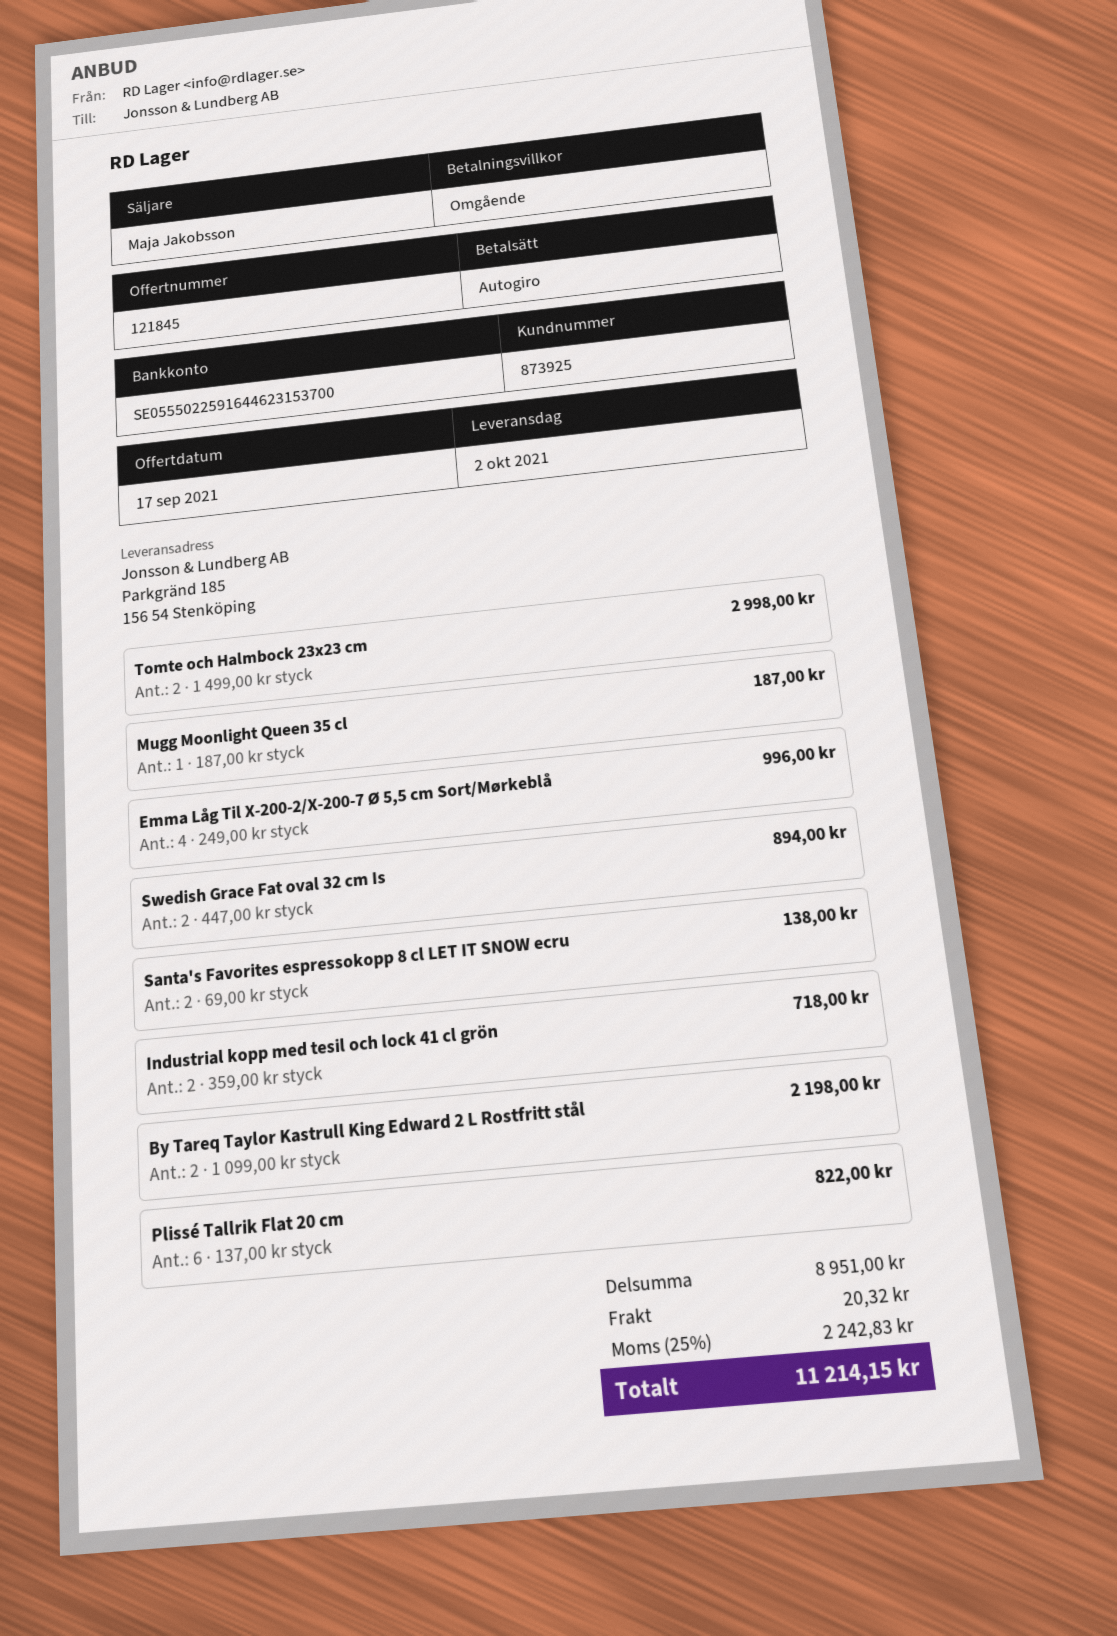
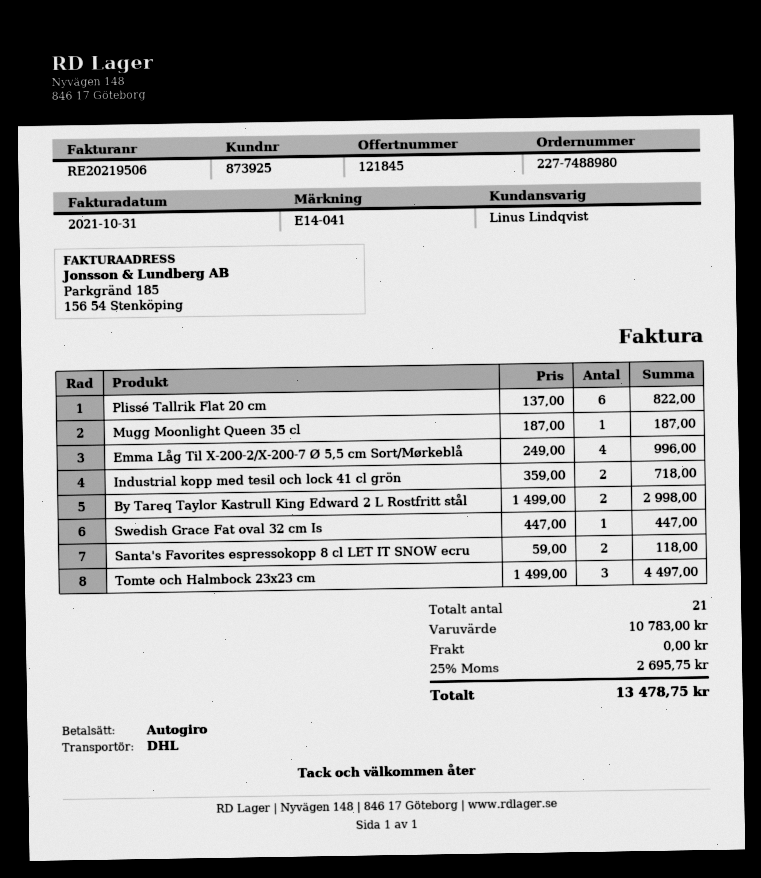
sales rep: Maja Jakobsson -> Linus Lindqvist
Tomte och Halmbock 23x23 cm: 2 x 1499.00 = 2998.00 -> 3 x 1499.00 = 4497.00
Swedish Grace Fat oval 32 cm Is: 2 x 447.00 = 894.00 -> 1 x 447.00 = 447.00
Santa's Favorites espressokopp 8 cl LET IT SNOW ecru: 2 x 69.00 = 138.00 -> 2 x 59.00 = 118.00
By Tareq Taylor Kastrull King Edward 2 L Rostfritt stål: 2 x 1099.00 = 2198.00 -> 2 x 1499.00 = 2998.00
subtotal: 8951.00 -> 10783.00
shipping: 20.32 -> 0.00
tax: 25% = 2242.83 -> 25% = 2695.75
total: 11214.15 -> 13478.75

